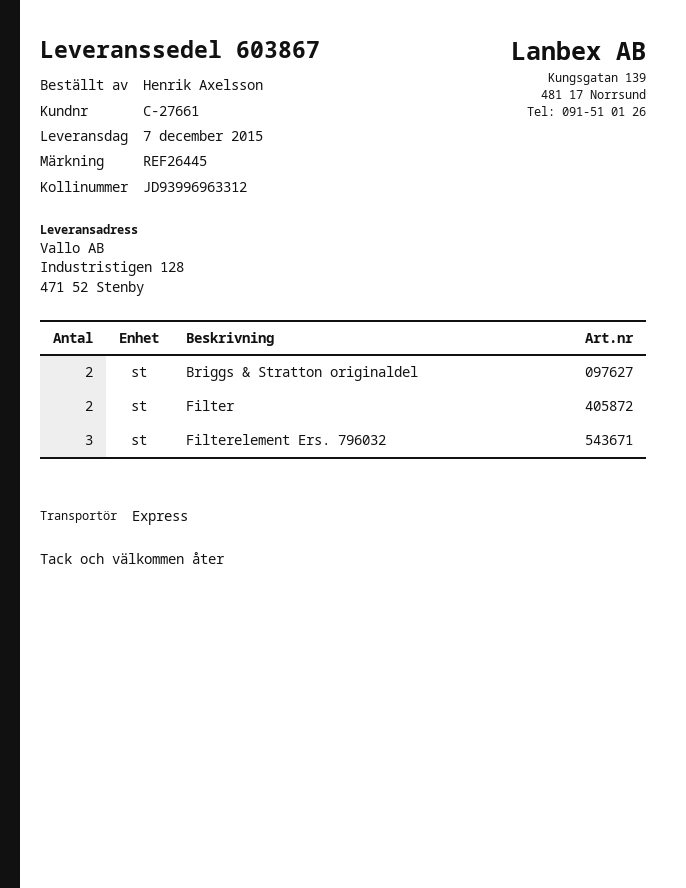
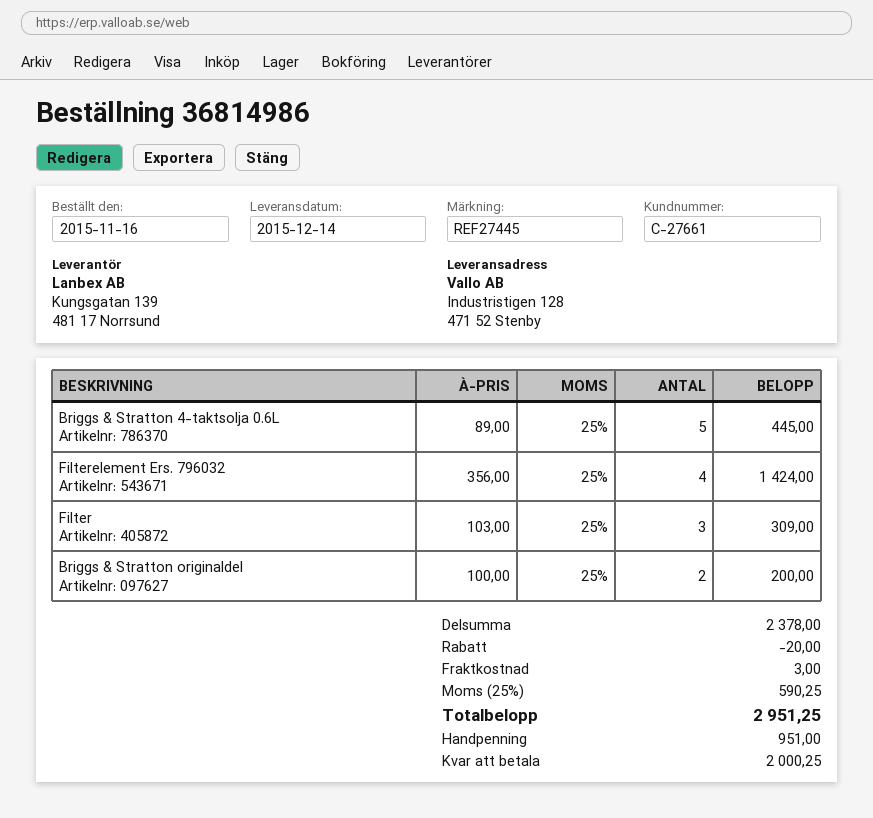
delivery date: 2015-12-07 -> 2015-12-14
reference: REF26445 -> REF27445
Filter: 2 -> 3
Filterelement Ers. 796032: 3 -> 4
Briggs & Stratton 4-taktsolja 0.6L: none -> 5

